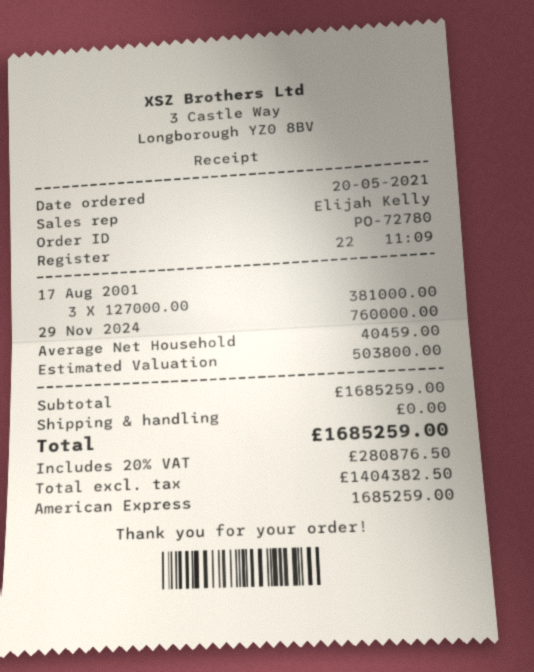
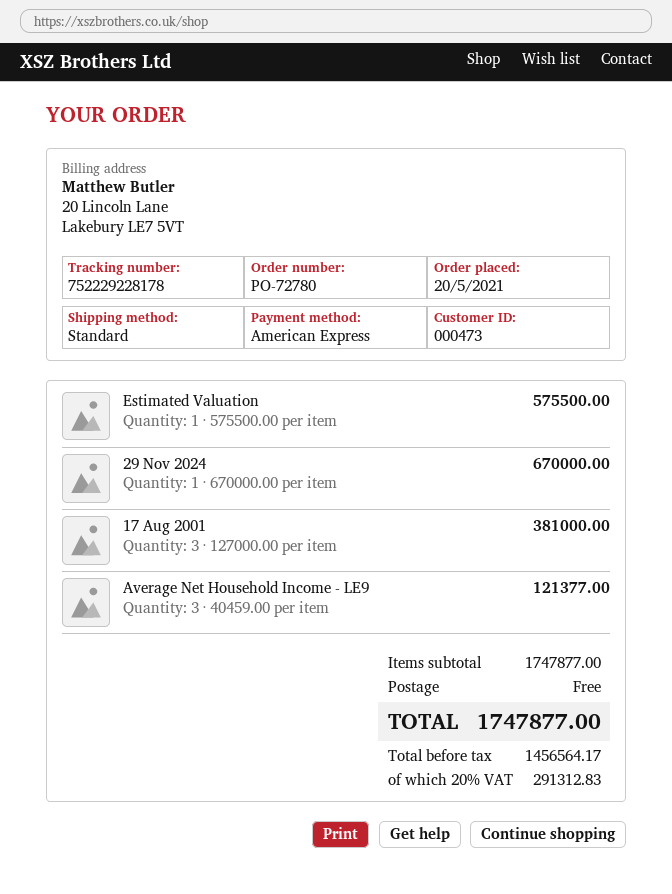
29 Nov 2024: 1 x 760000.00 = 760000.00 -> 1 x 670000.00 = 670000.00
Average Net Household: 1 x 40459.00 = 40459.00 -> 3 x 40459.00 = 121377.00
Estimated Valuation: 1 x 503800.00 = 503800.00 -> 1 x 575500.00 = 575500.00
subtotal: 1685259.00 -> 1747877.00
net: 1404382.50 -> 1456564.17
tax: 20% = 280876.50 -> 20% = 291312.83
total: 1685259.00 -> 1747877.00

